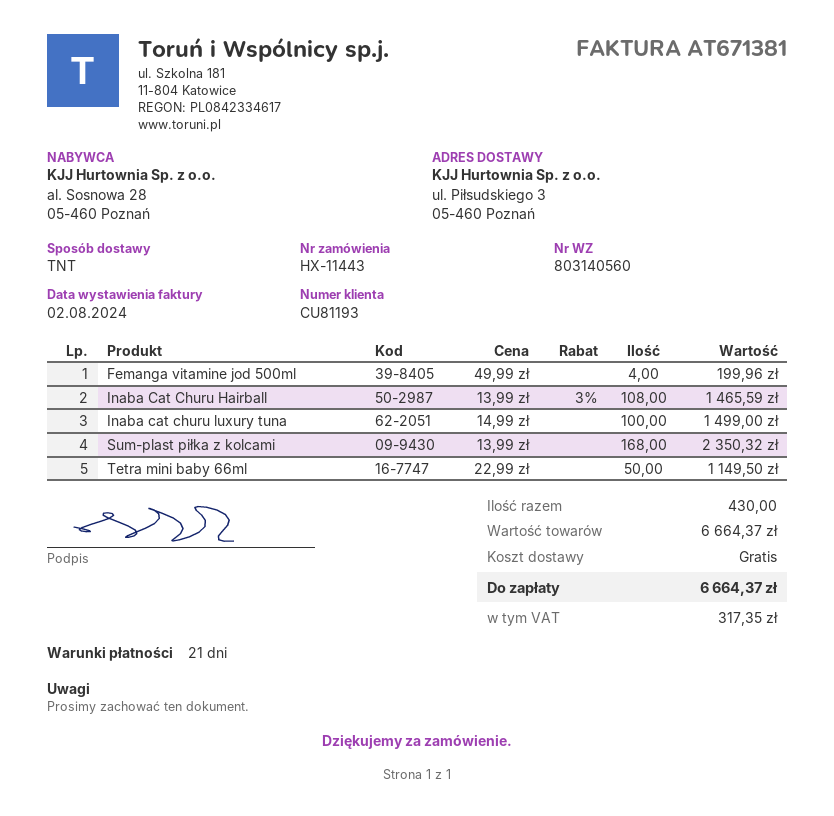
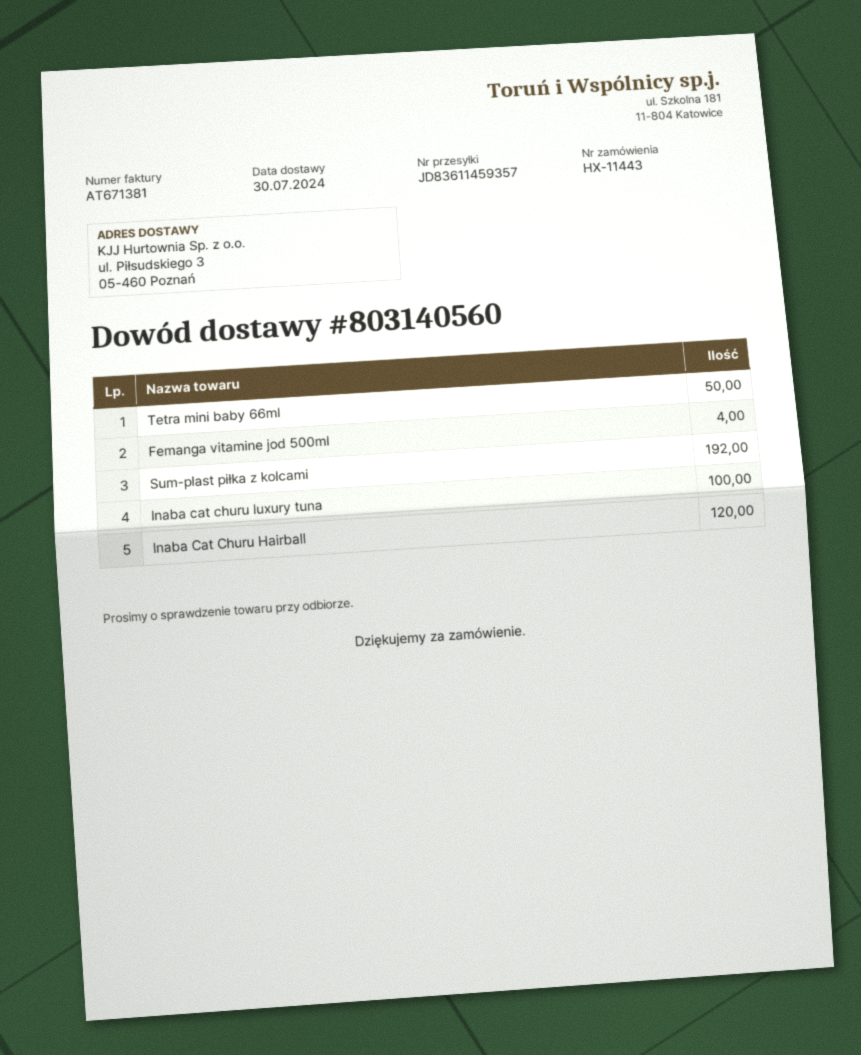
Inaba Cat Churu Hairball: 108 -> 120
Sum-plast piłka z kolcami: 168 -> 192

